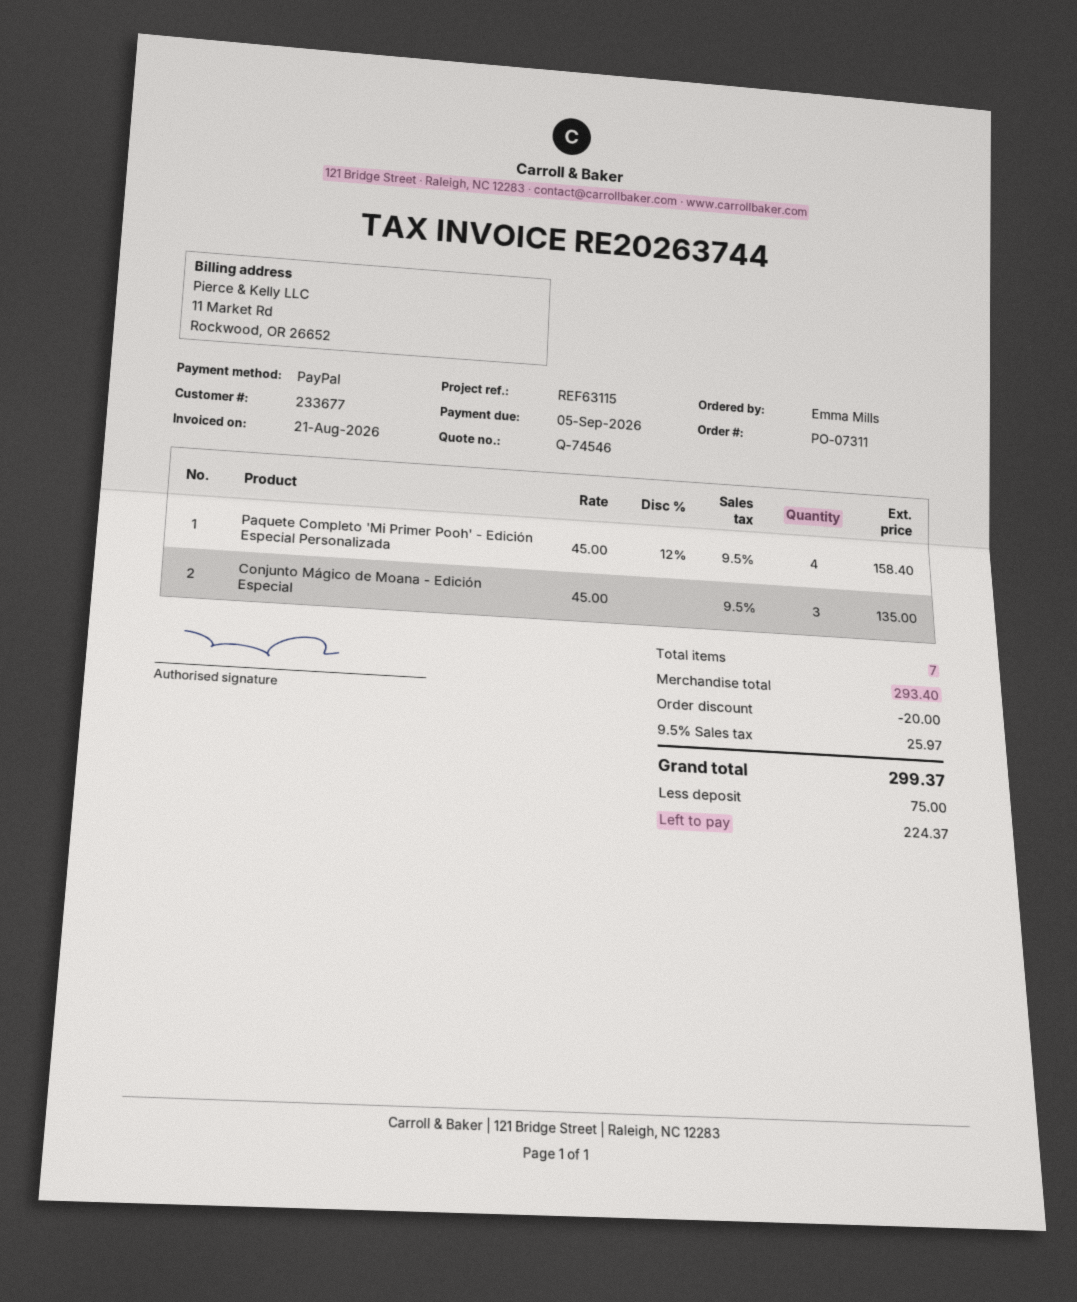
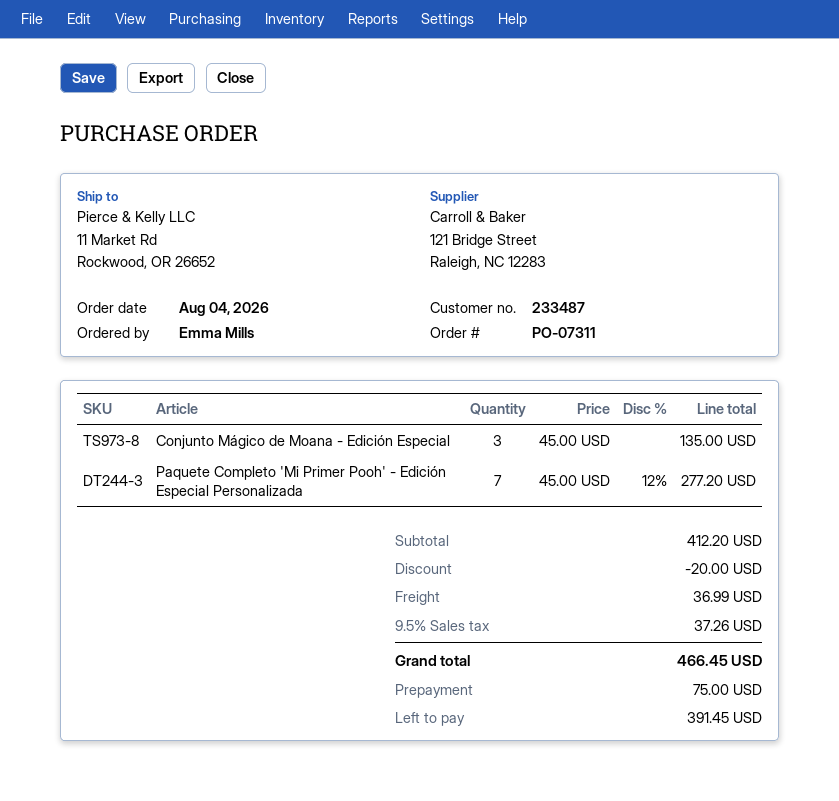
customer number: 233677 -> 233487
Paquete Completo 'Mi Primer Pooh' - Edición Especial Personalizada: 4 x 45.00 - 12% = 158.40 -> 7 x 45.00 - 12% = 277.20
subtotal: 293.40 -> 412.20
shipping: none -> 36.99
tax: 9.5% = 25.97 -> 9.5% = 37.26
total: 299.37 -> 466.45
balance: 224.37 -> 391.45

